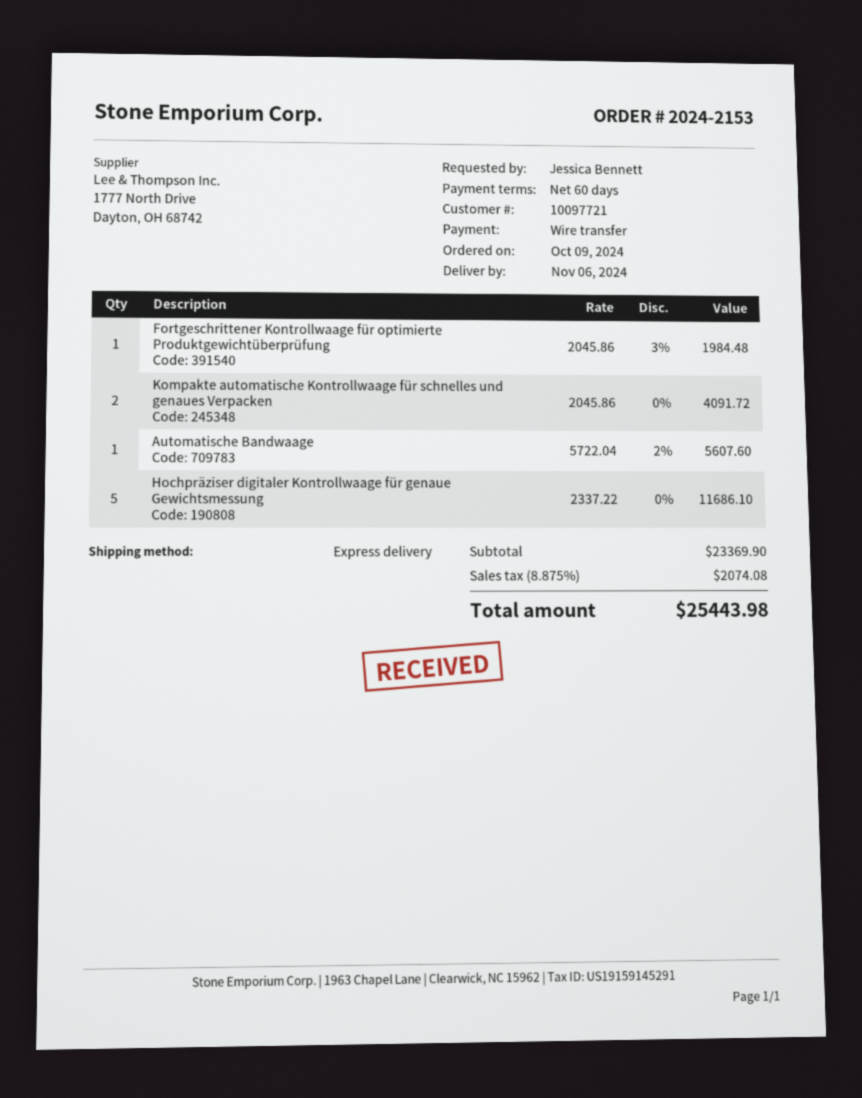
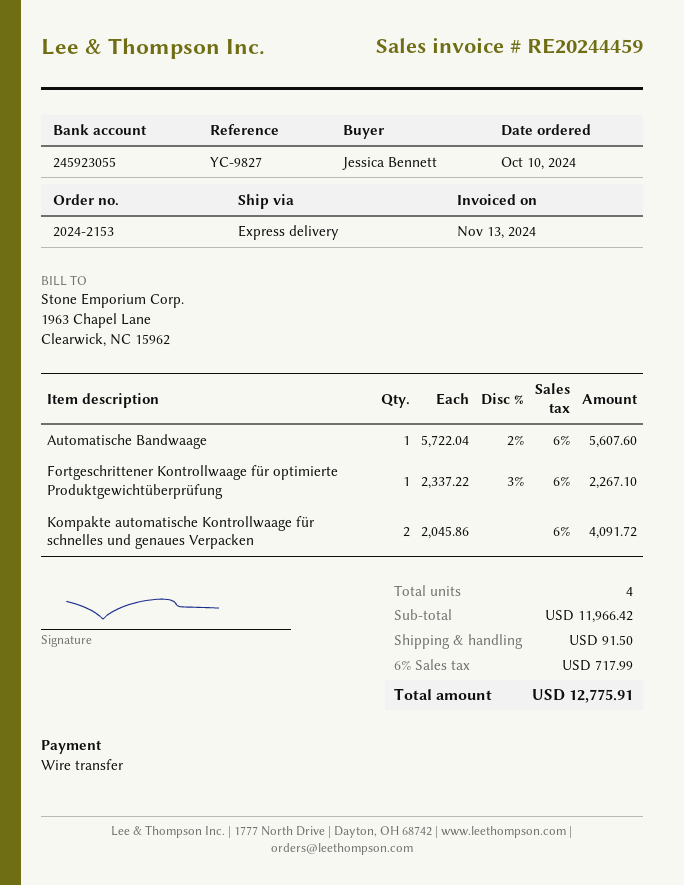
order date: 2024-10-09 -> 2024-10-10
Fortgeschrittener Kontrollwaage für optimierte Produktgewichtüberprüfung: 1 x 2045.86 - 3% = 1984.48 -> 1 x 2337.22 - 3% = 2267.10
Hochpräziser digitaler Kontrollwaage für genaue Gewichtsmessung: 5 x 2337.22 = 11686.10 -> none
subtotal: 23369.90 -> 11966.42
shipping: none -> 91.50
tax: 8.875% = 2074.08 -> 6% = 717.99
total: 25443.98 -> 12775.91

